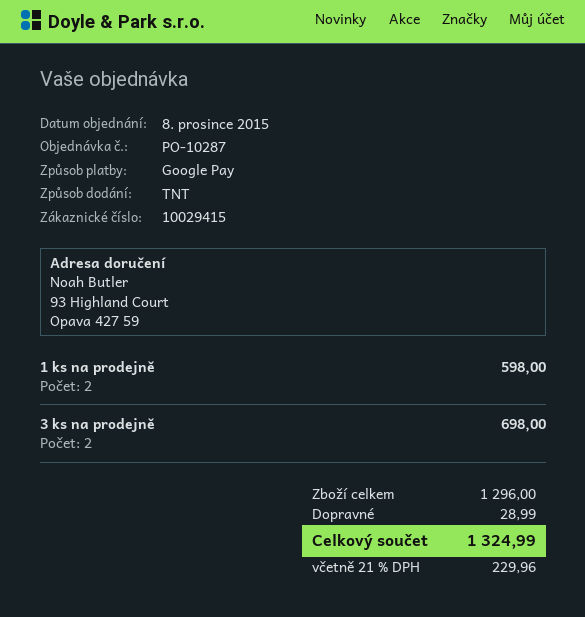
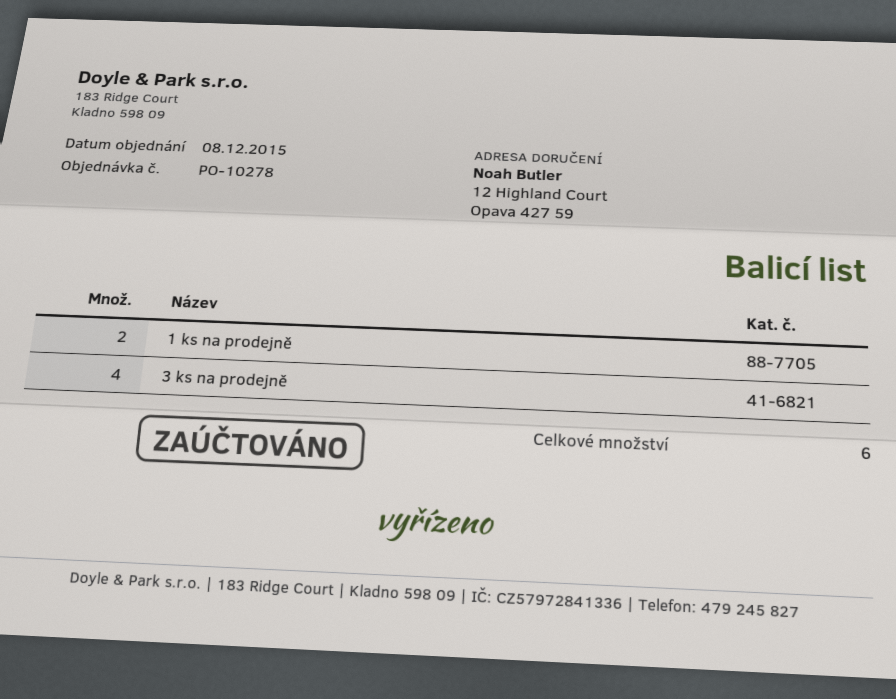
order number: PO-10287 -> PO-10278
ship to: 93 Highland Court, Opava 427 59 -> 12 Highland Court, Opava 427 59
3 ks na prodejně: 2 -> 4

